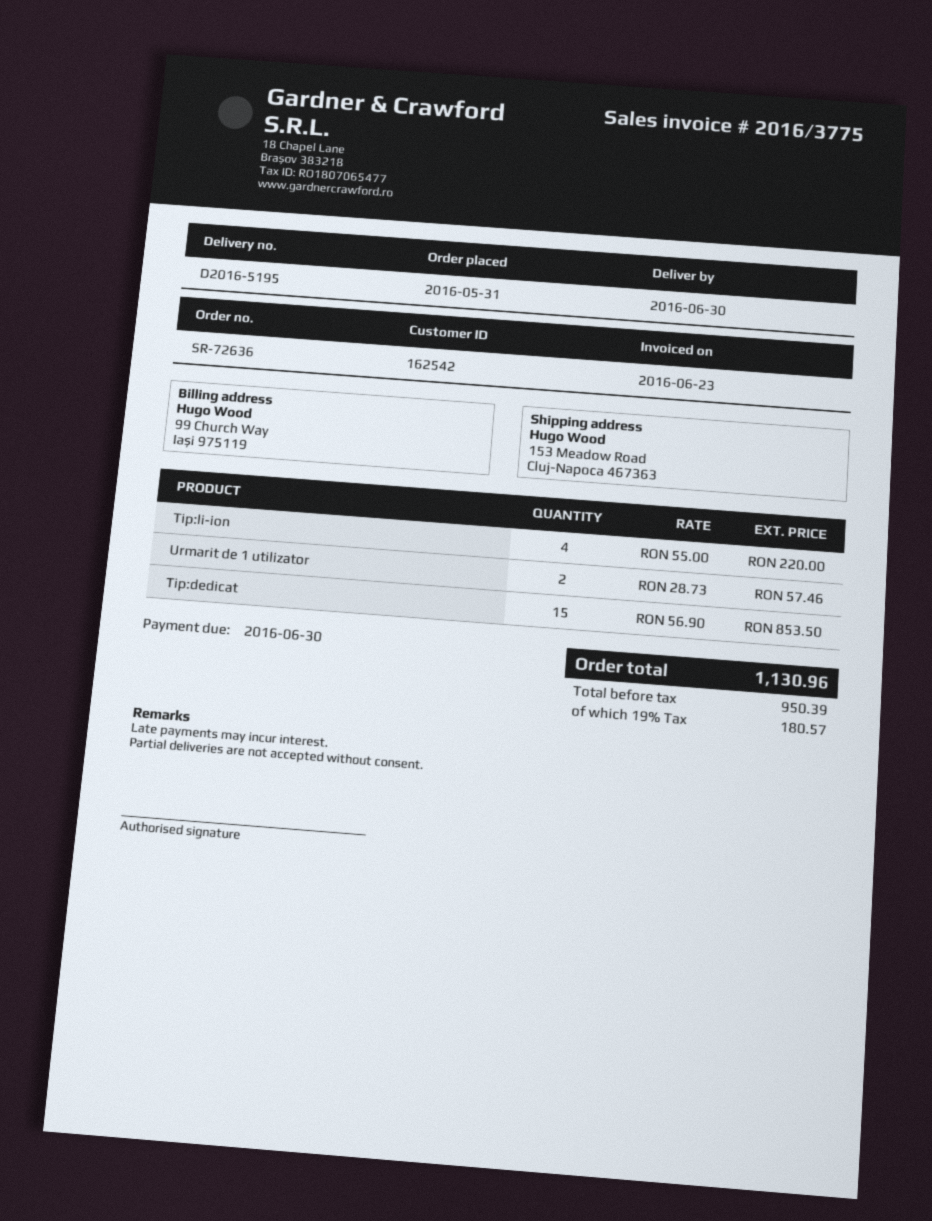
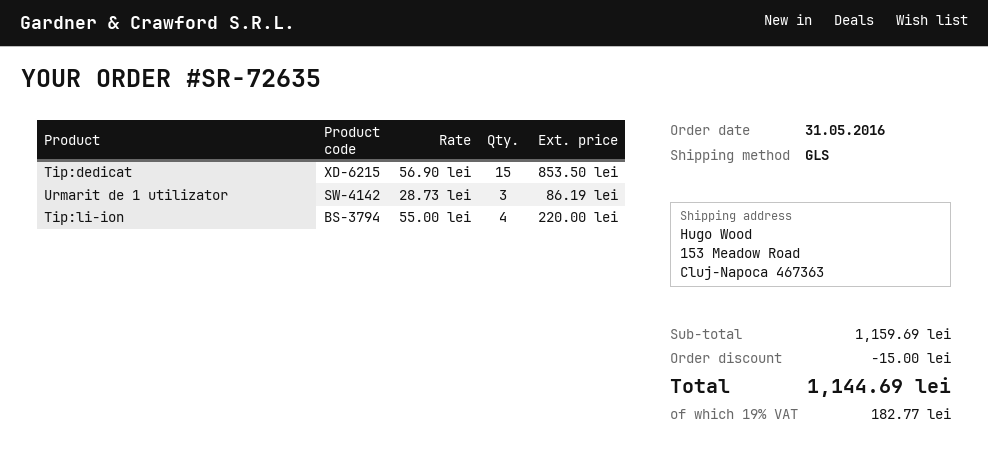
order number: SR-72636 -> SR-72635
Urmarit de 1 utilizator: 2 x 28.73 = 57.46 -> 3 x 28.73 = 86.19
discount: none -> 15.00
tax: 19% = 180.57 -> 19% = 182.77
total: 1130.96 -> 1144.69

